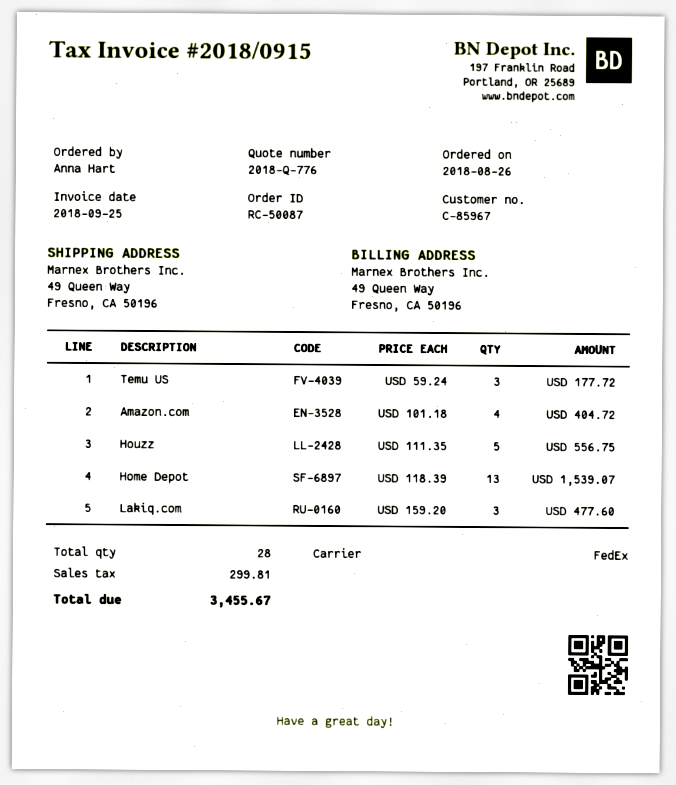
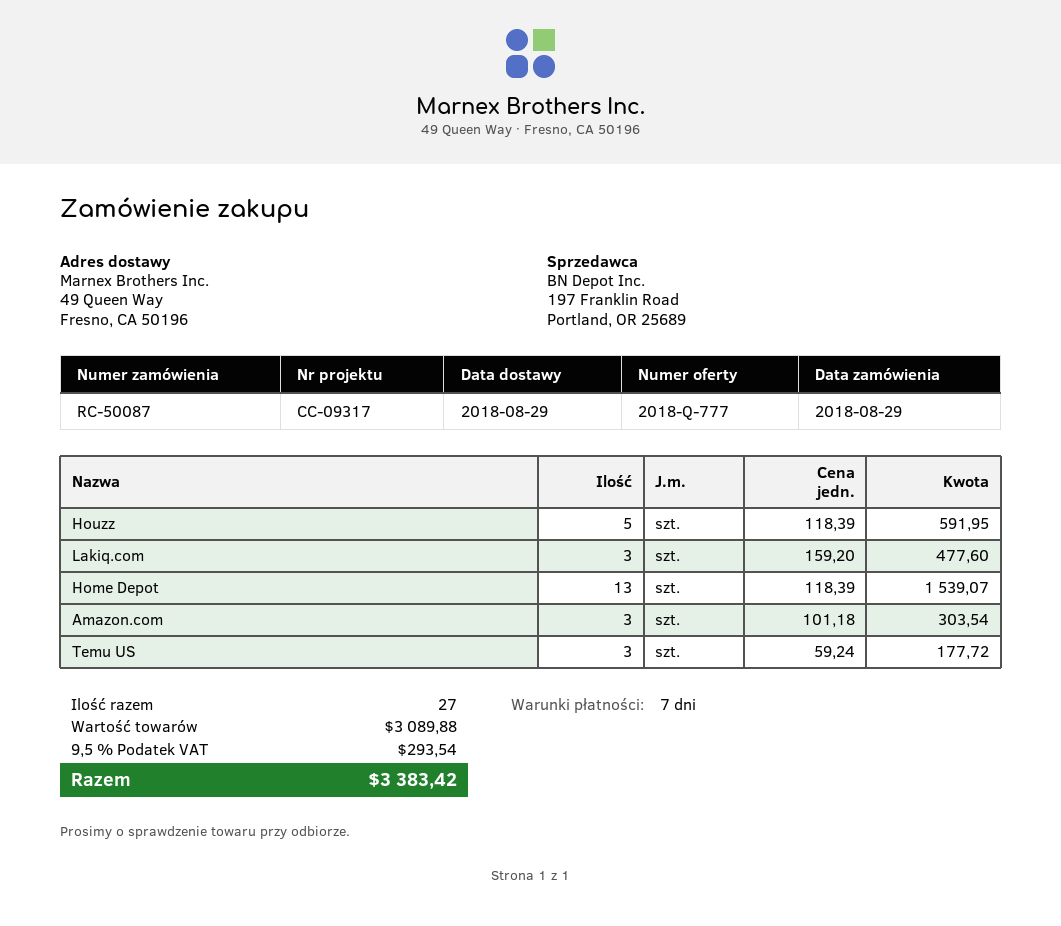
quote number: 2018-Q-776 -> 2018-Q-777
order date: 2018-08-26 -> 2018-08-29
Amazon.com: 4 x 101.18 = 404.72 -> 3 x 101.18 = 303.54
Houzz: 5 x 111.35 = 556.75 -> 5 x 118.39 = 591.95
total quantity: 28 -> 27
tax: 299.81 -> 293.54
total: 3455.67 -> 3383.42

